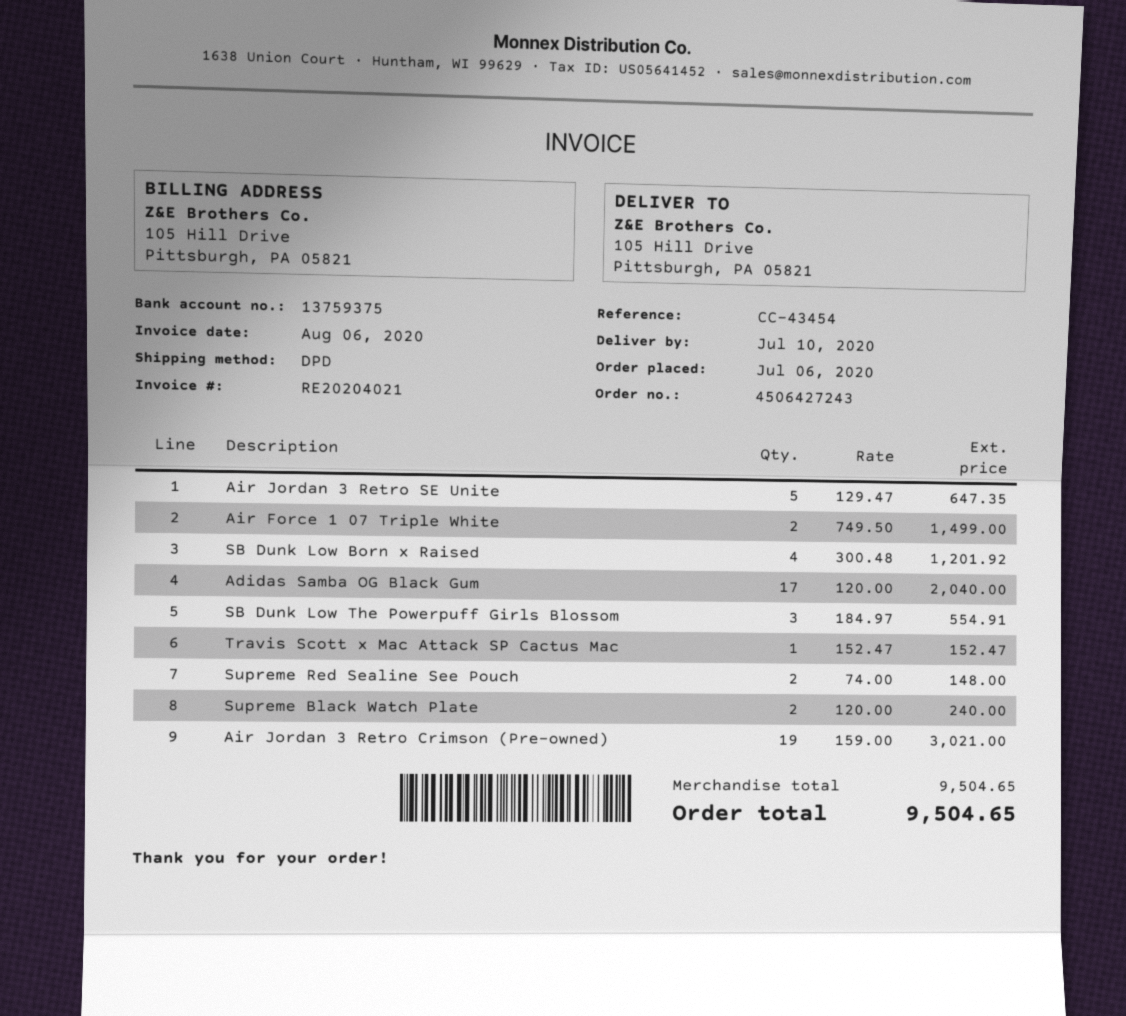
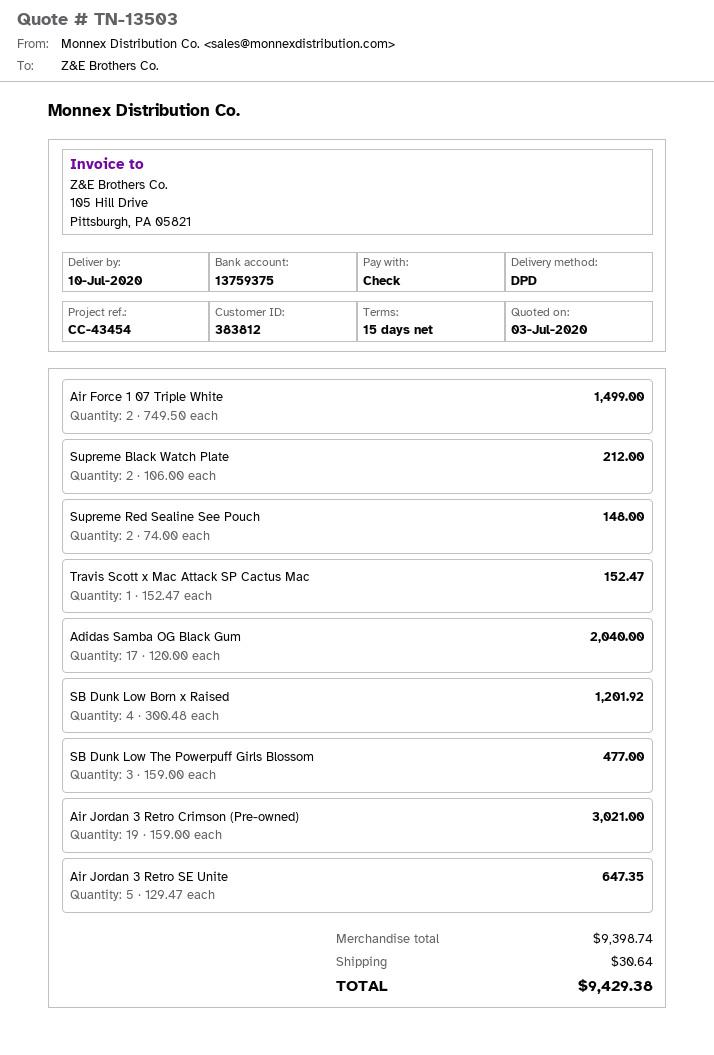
SB Dunk Low The Powerpuff Girls Blossom: 3 x 184.97 = 554.91 -> 3 x 159.00 = 477.00
Supreme Black Watch Plate: 2 x 120.00 = 240.00 -> 2 x 106.00 = 212.00
subtotal: 9504.65 -> 9398.74
shipping: none -> 30.64
total: 9504.65 -> 9429.38

